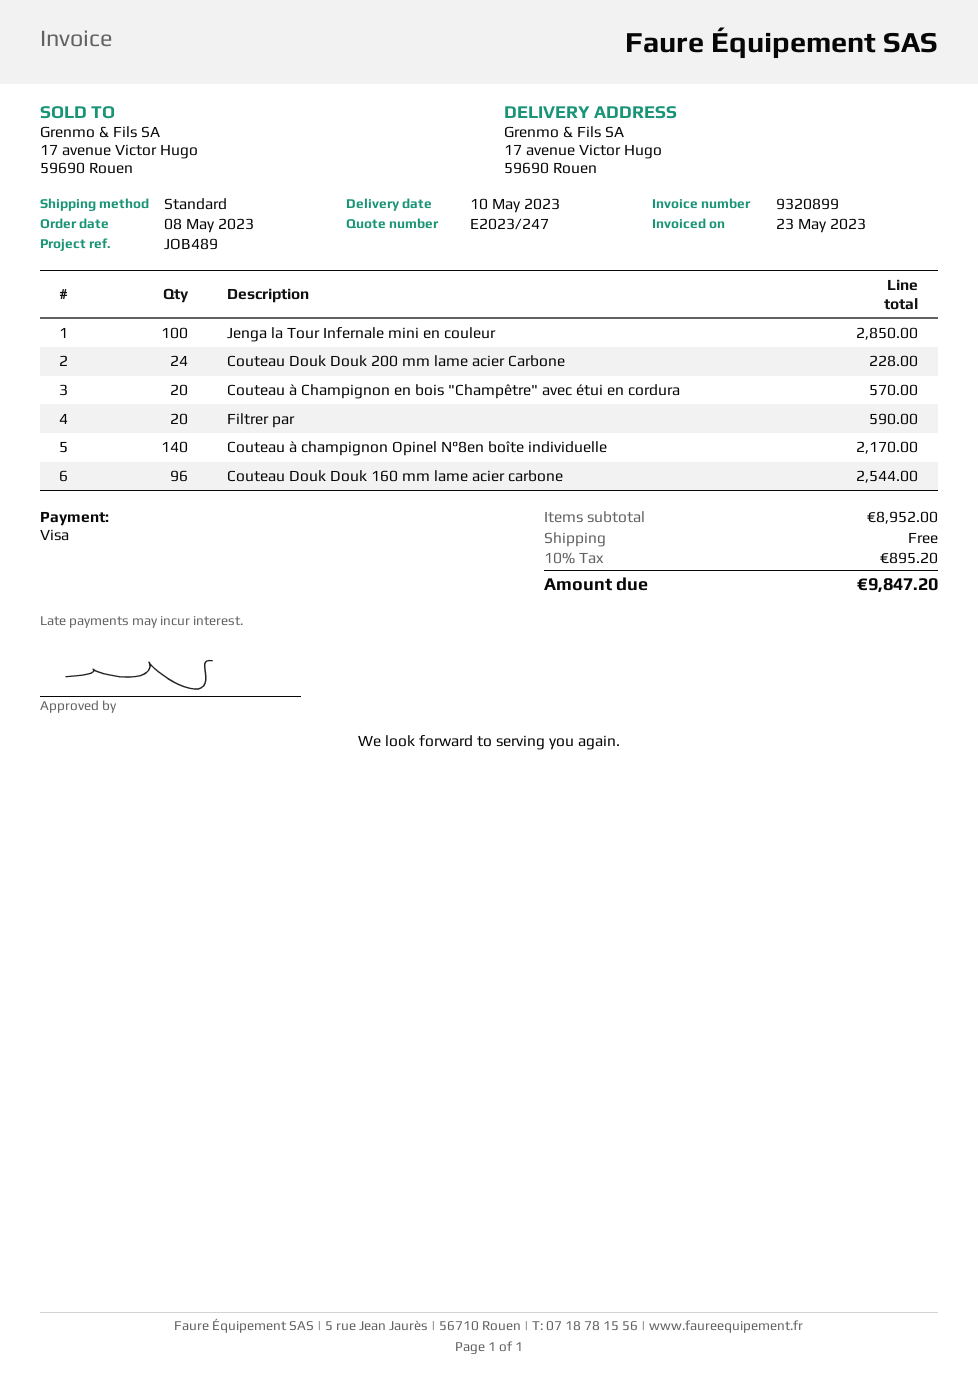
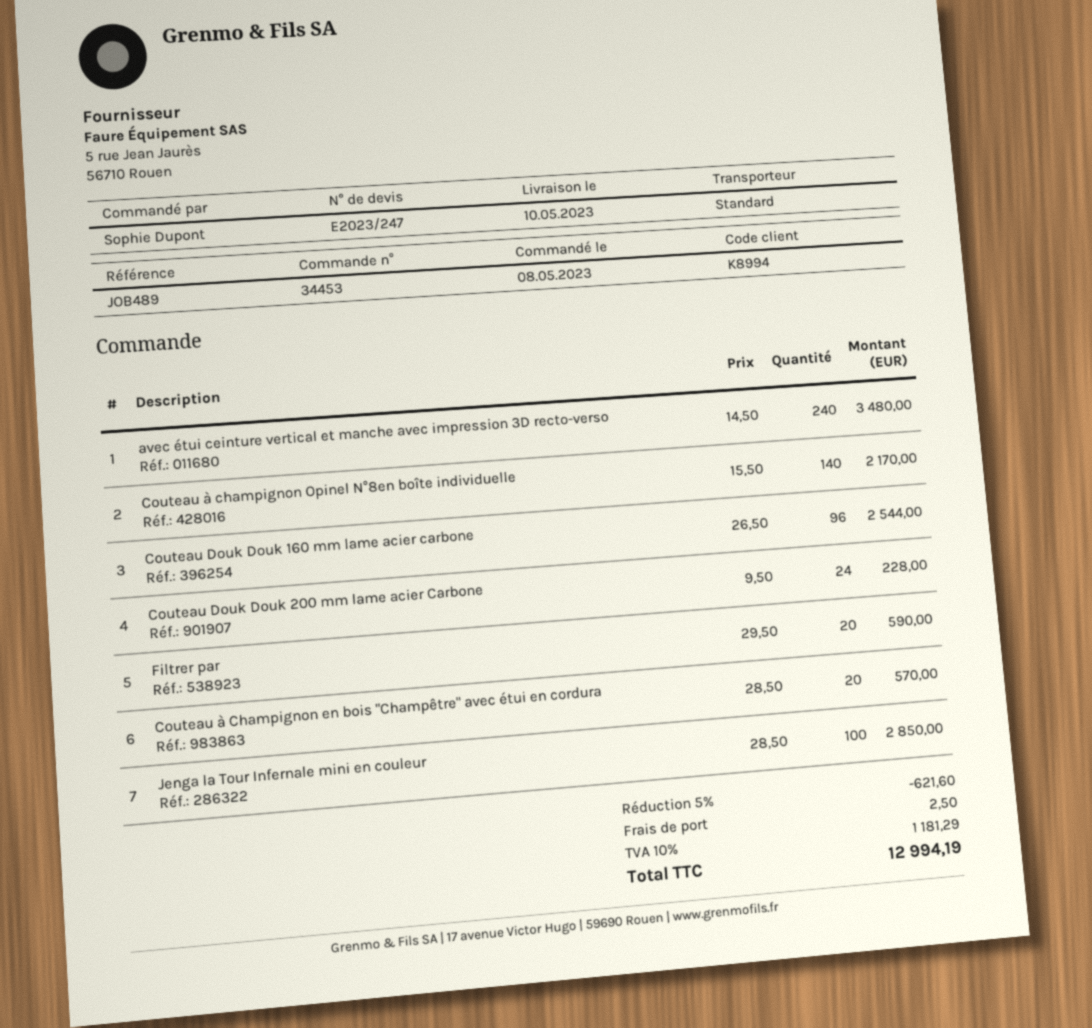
avec étui ceinture vertical et manche avec impression 3D recto-verso: none -> 240 for 3480.00
discount: none -> 5% = 621.60
shipping: 0.00 -> 2.50
tax: 10% = 895.20 -> 10% = 1181.29
total: 9847.20 -> 12994.19

